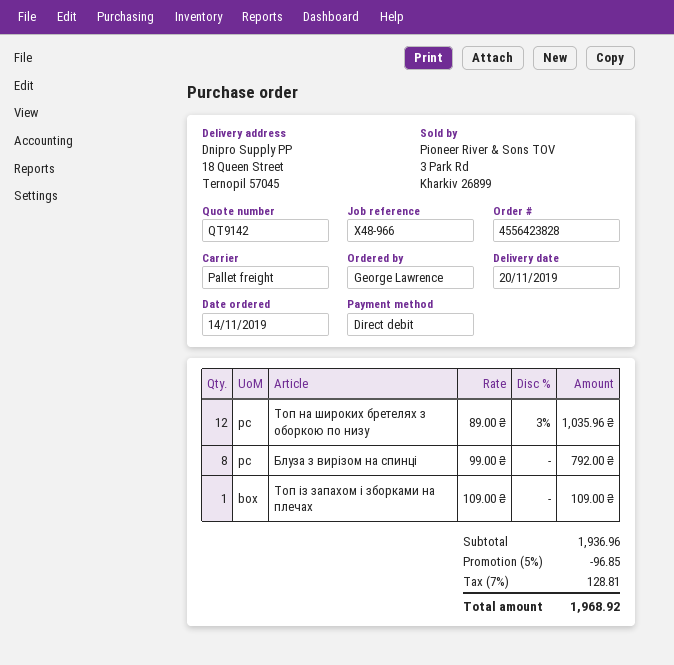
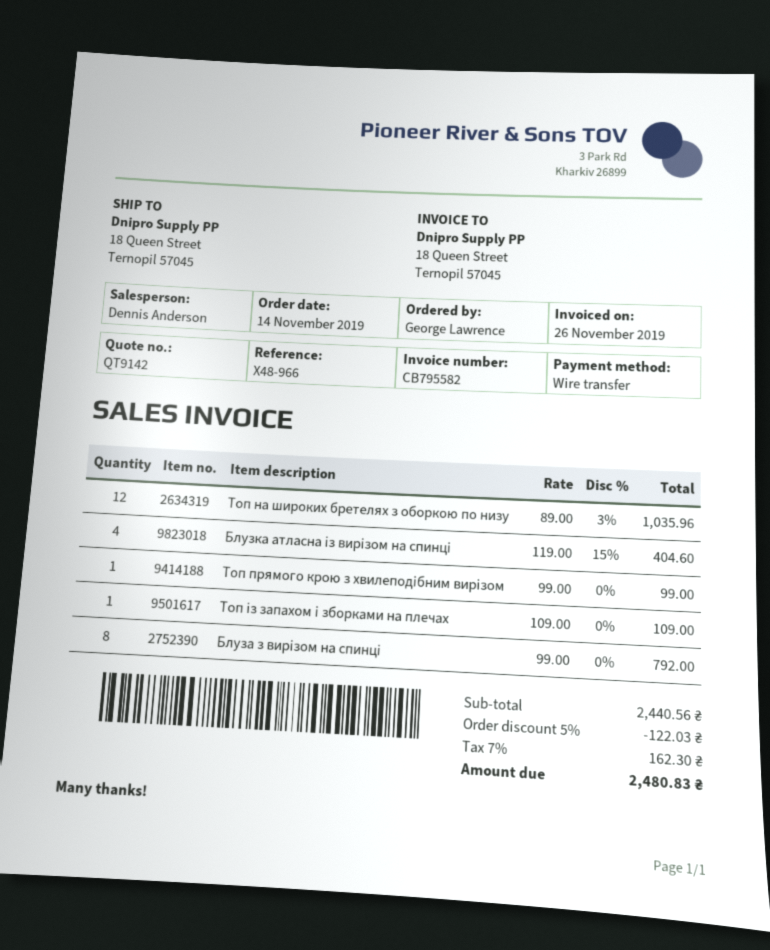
payment method: direct debit -> bank transfer
Блузка атласна із вирізом на спинці: none -> 4 x 119.00 - 15% = 404.60
Топ прямого крою з хвилеподібним вирізом: none -> 1 x 99.00 = 99.00
subtotal: 1936.96 -> 2440.56
discount: 5% = 96.85 -> 5% = 122.03
tax: 7% = 128.81 -> 7% = 162.30
total: 1968.92 -> 2480.83

